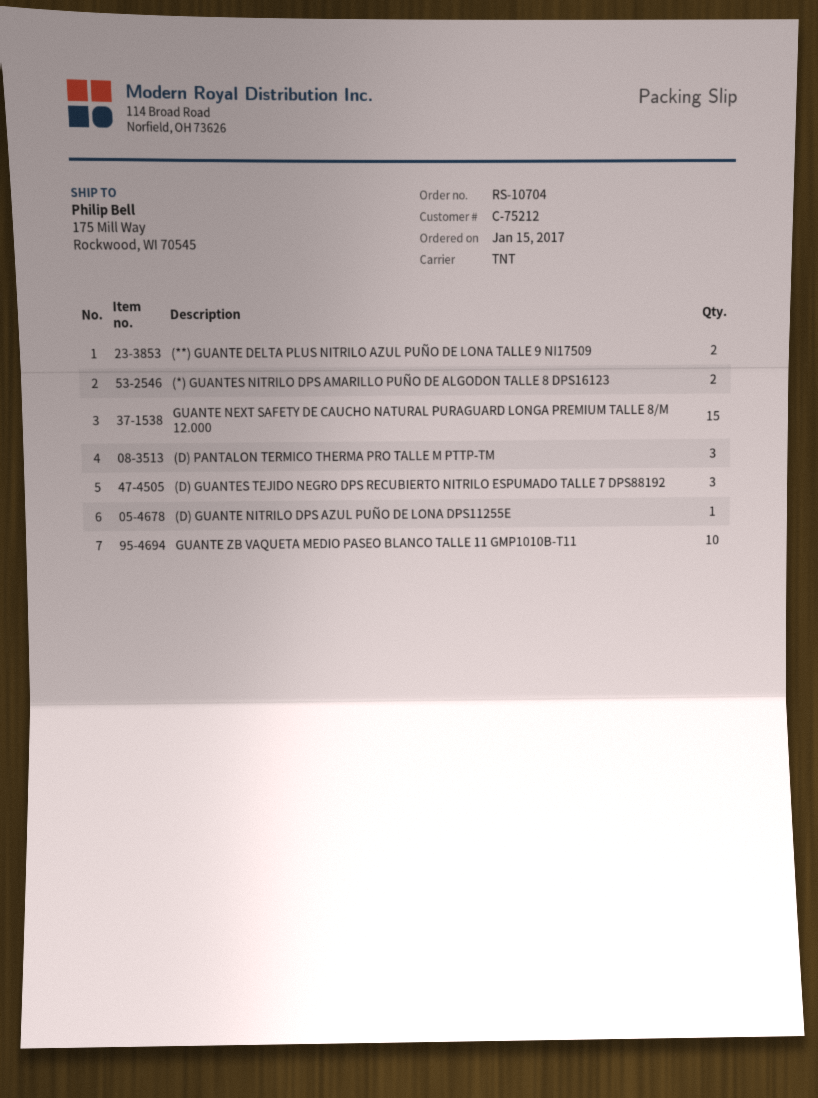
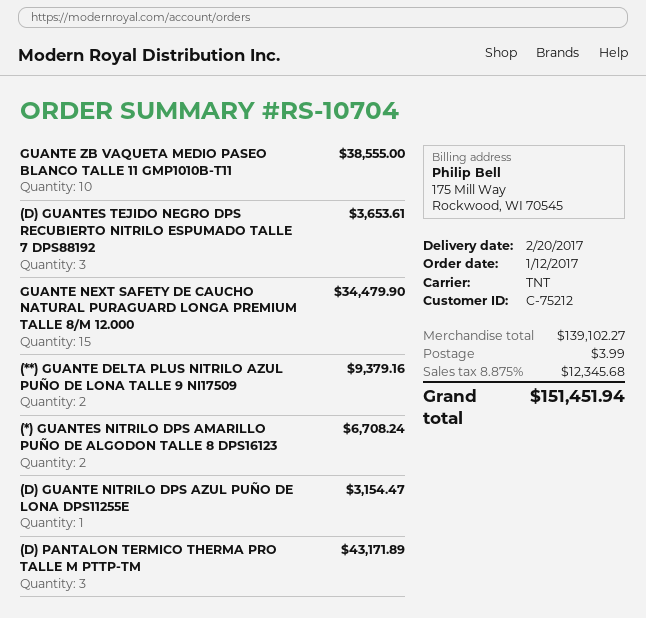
order date: 2017-01-15 -> 2017-01-12

